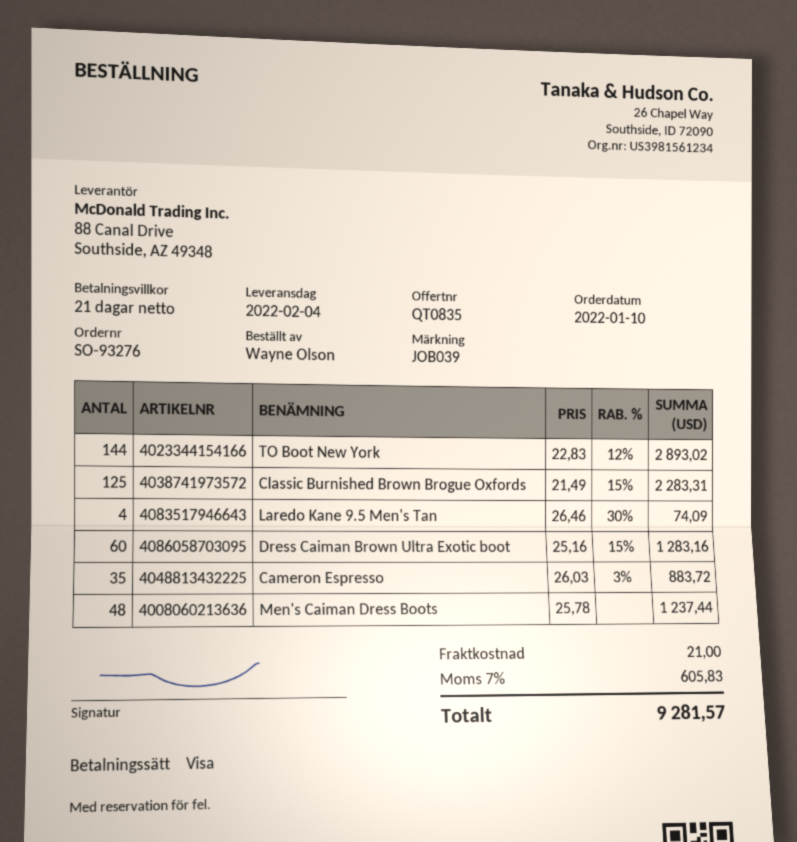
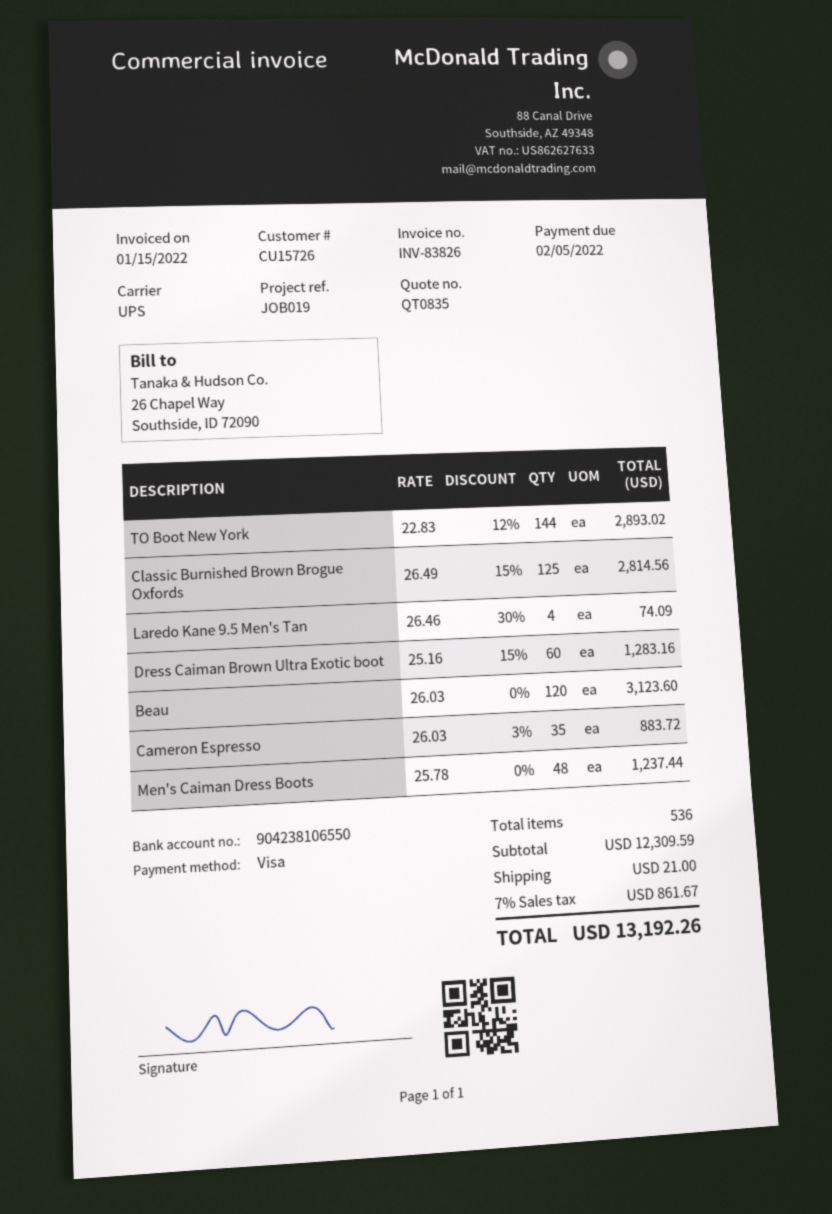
reference: JOB039 -> JOB019
Classic Burnished Brown Brogue Oxfords: 125 x 21.49 - 15% = 2283.31 -> 125 x 26.49 - 15% = 2814.56
Beau: none -> 120 x 26.03 = 3123.60
tax: 7% = 605.83 -> 7% = 861.67
total: 9281.57 -> 13192.26

